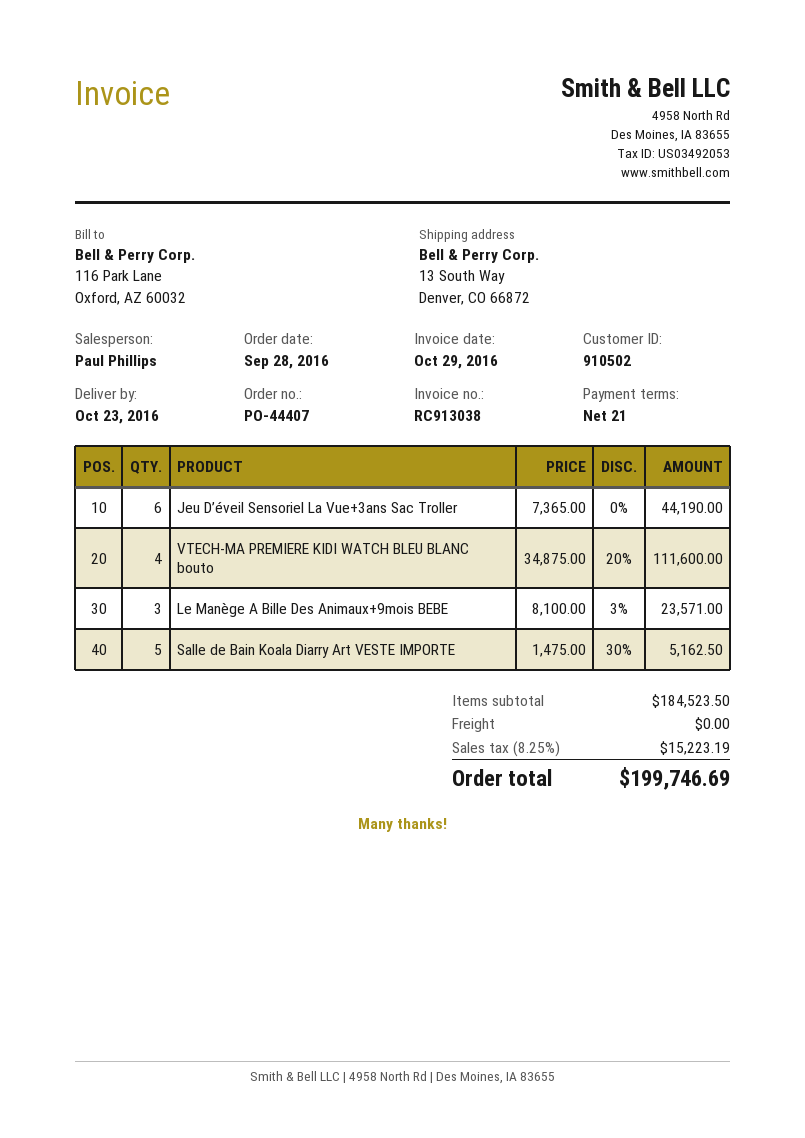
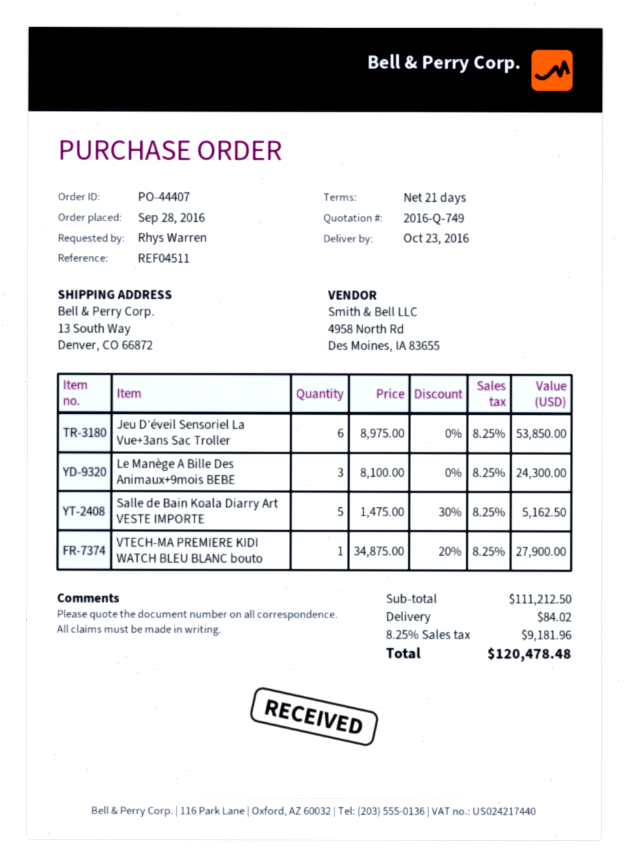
Jeu D’éveil Sensoriel La Vue+3ans Sac Troller: 6 x 7365.00 = 44190.00 -> 6 x 8975.00 = 53850.00
VTECH-MA PREMIERE KIDI WATCH BLEU BLANC bouto: 4 x 34875.00 - 20% = 111600.00 -> 1 x 34875.00 - 20% = 27900.00
Le Manège A Bille Des Animaux+9mois BEBE: 3 x 8100.00 - 3% = 23571.00 -> 3 x 8100.00 = 24300.00
subtotal: 184523.50 -> 111212.50
shipping: 0.00 -> 84.02
tax: 8.25% = 15223.19 -> 8.25% = 9181.96
total: 199746.69 -> 120478.48

